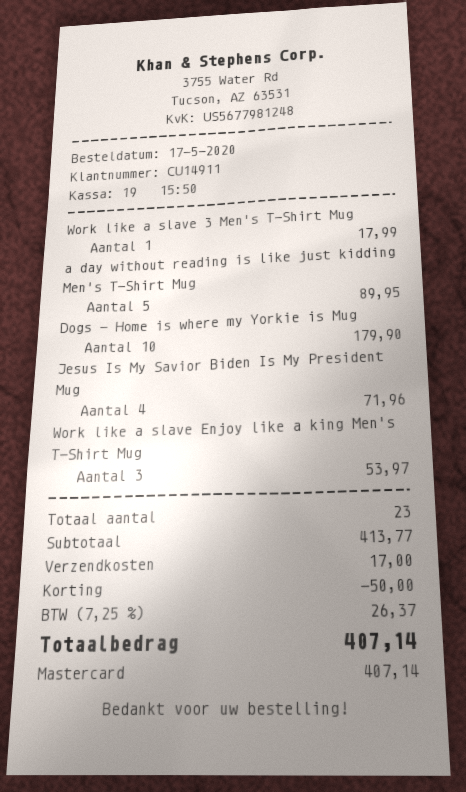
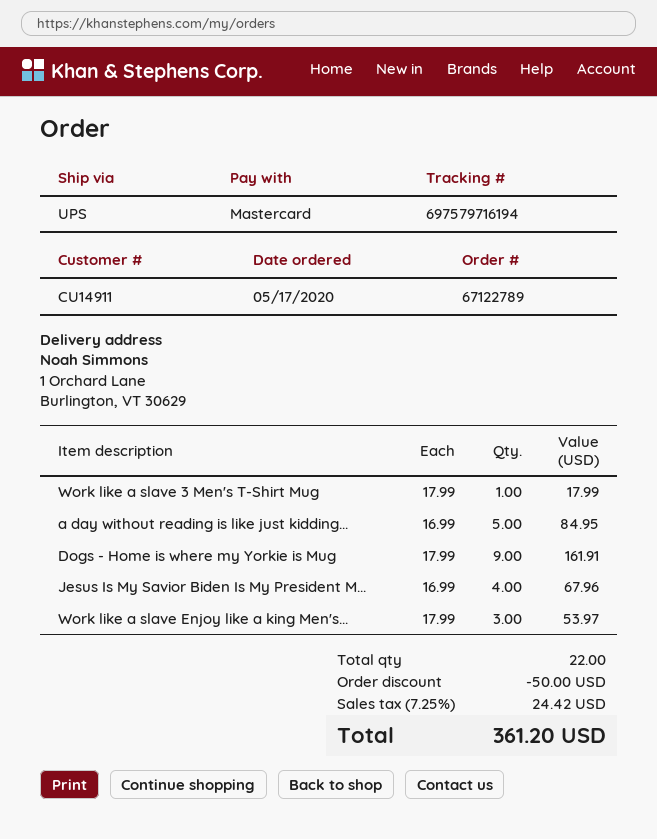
a day without reading is like just kidding Men's T-Shirt Mug: 5 for 89.95 -> 5 for 84.95
Dogs - Home is where my Yorkie is Mug: 10 for 179.90 -> 9 for 161.91
Jesus Is My Savior Biden Is My President Mug: 4 for 71.96 -> 4 for 67.96
total quantity: 23 -> 22
shipping: 17.00 -> none
tax: 7.25% = 26.37 -> 7.25% = 24.42
total: 407.14 -> 361.20

